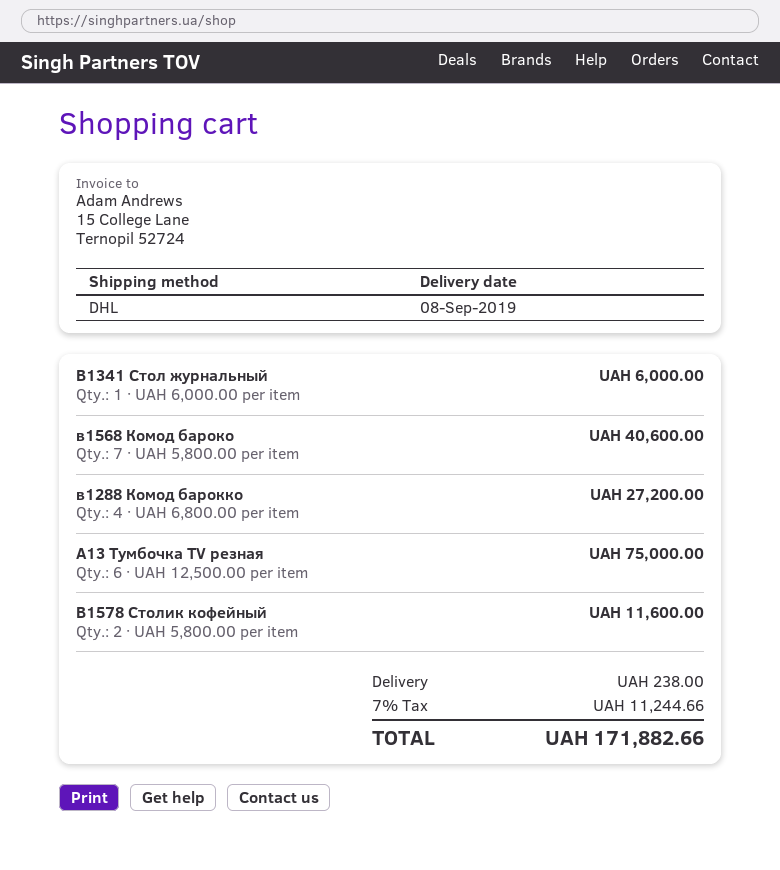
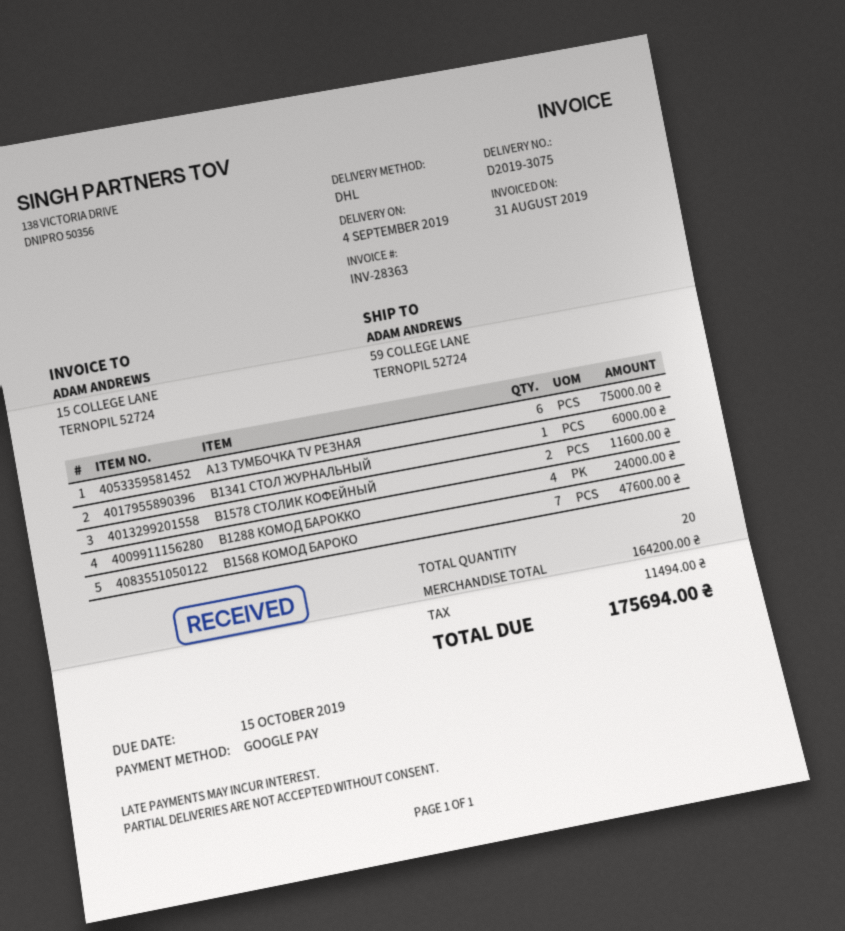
delivery date: 2019-09-08 -> 2019-09-04
в1568 Комод бароко: 7 for 40600.00 -> 7 for 47600.00
в1288 Комод барокко: 4 for 27200.00 -> 4 for 24000.00
shipping: 238.00 -> none
tax: 11244.66 -> 11494.00
total: 171882.66 -> 175694.00

